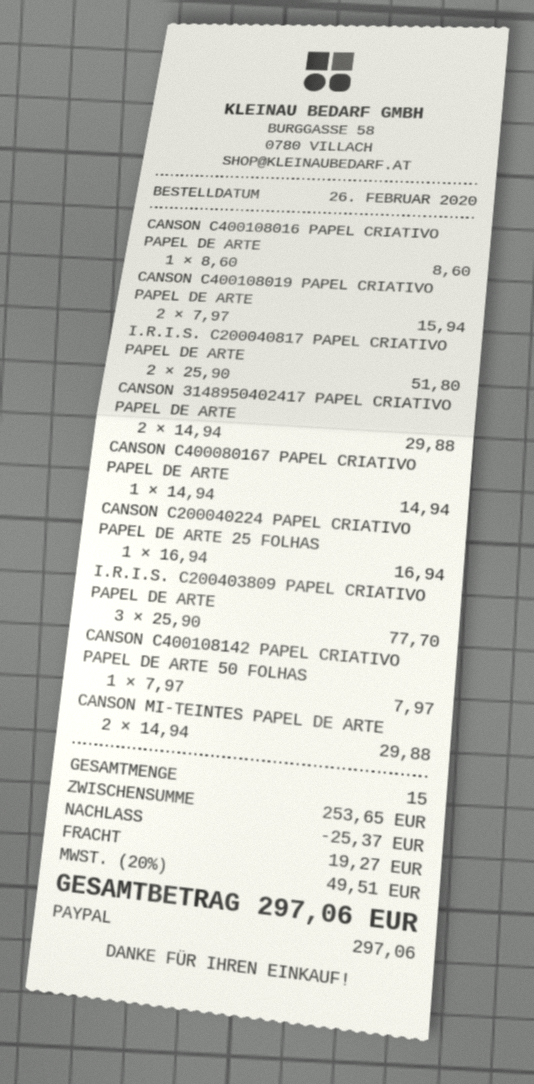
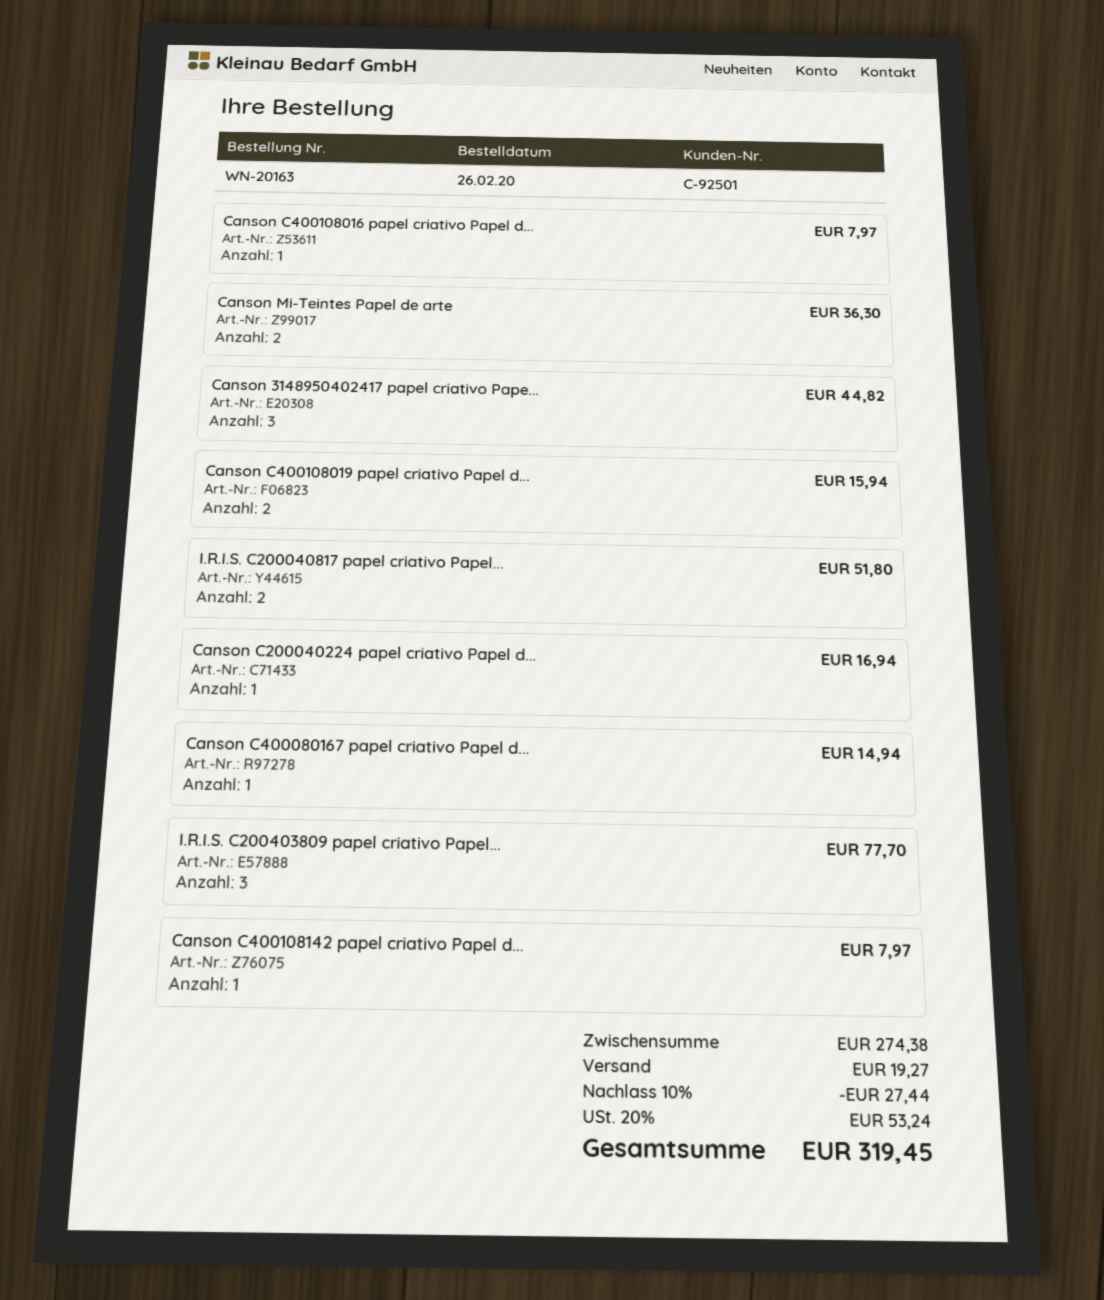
CANSON C400108016 PAPEL CRIATIVO PAPEL DE ARTE: 1 for 8.60 -> 1 for 7.97
CANSON 3148950402417 PAPEL CRIATIVO PAPEL DE ARTE: 2 for 29.88 -> 3 for 44.82
CANSON MI-TEINTES PAPEL DE ARTE: 2 for 29.88 -> 2 for 36.30
subtotal: 253.65 -> 274.38
discount: 25.37 -> 27.44
tax: 20% = 49.51 -> 20% = 53.24
total: 297.06 -> 319.45

